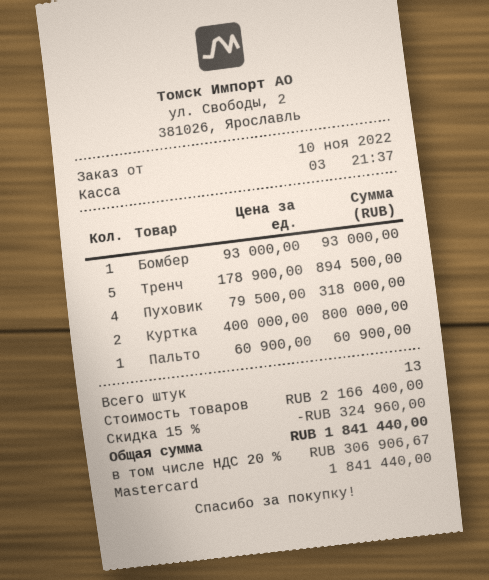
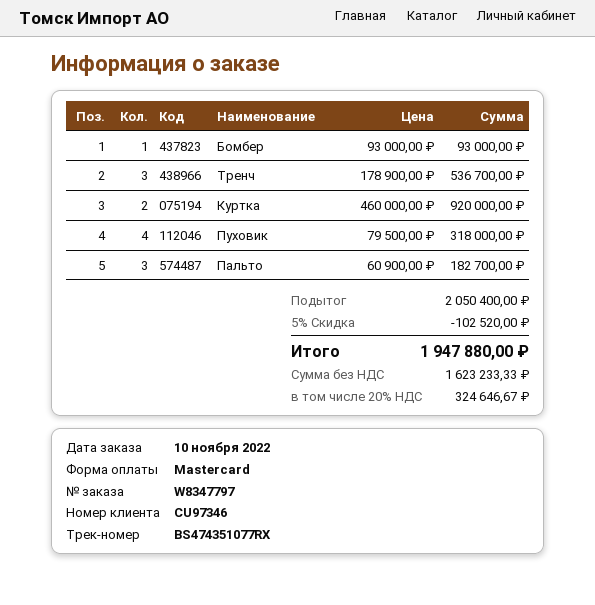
Тренч: 5 x 178900.00 = 894500.00 -> 3 x 178900.00 = 536700.00
Куртка: 2 x 400000.00 = 800000.00 -> 2 x 460000.00 = 920000.00
Пальто: 1 x 60900.00 = 60900.00 -> 3 x 60900.00 = 182700.00
subtotal: 2166400.00 -> 2050400.00
discount: 15% = 324960.00 -> 5% = 102520.00
tax: 20% = 306906.67 -> 20% = 324646.67
total: 1841440.00 -> 1947880.00

